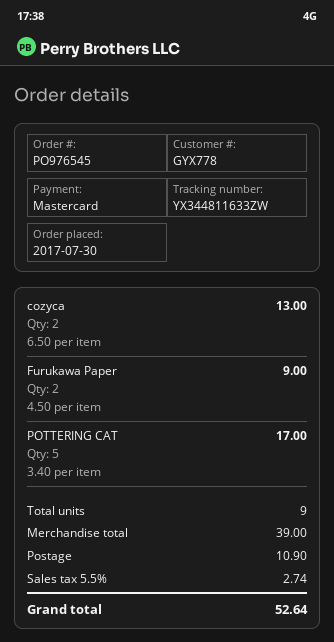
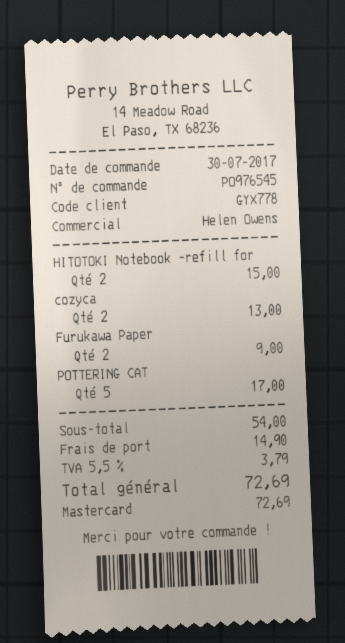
HITOTOKI Notebook -refill for: none -> 2 for 15.00
subtotal: 39.00 -> 54.00
shipping: 10.90 -> 14.90
tax: 5.5% = 2.74 -> 5.5% = 3.79
total: 52.64 -> 72.69

